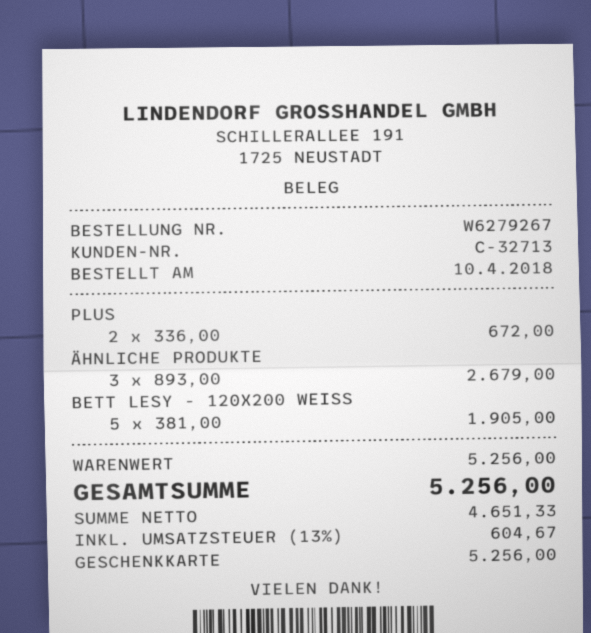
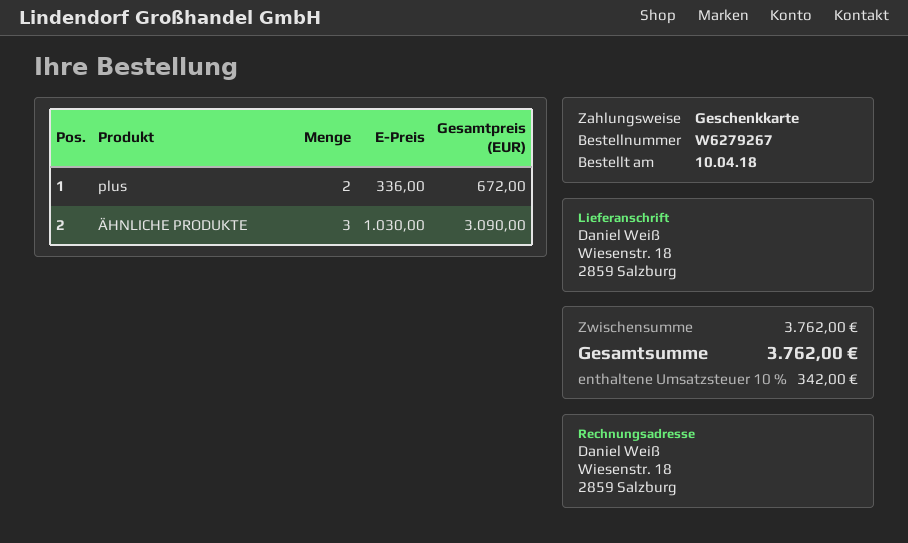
ÄHNLICHE PRODUKTE: 3 x 893.00 = 2679.00 -> 3 x 1030.00 = 3090.00
BETT LESY - 120X200 WEISS: 5 x 381.00 = 1905.00 -> none
subtotal: 5256.00 -> 3762.00
tax: 13% = 604.67 -> 10% = 342.00
total: 5256.00 -> 3762.00

